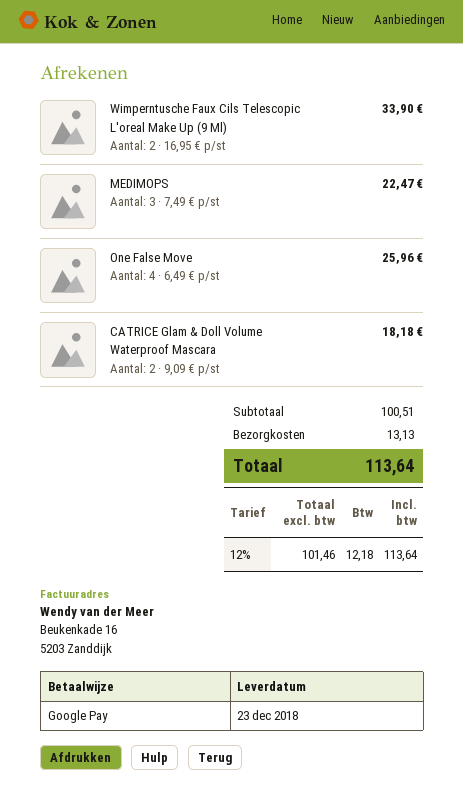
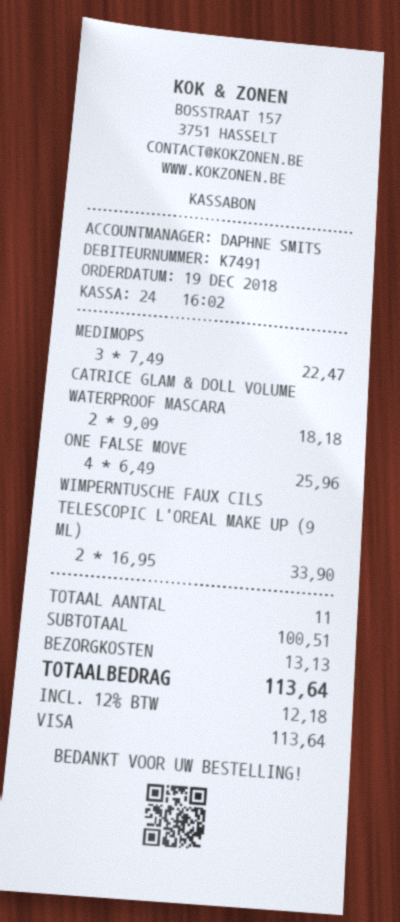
payment method: Google Pay -> Visa

